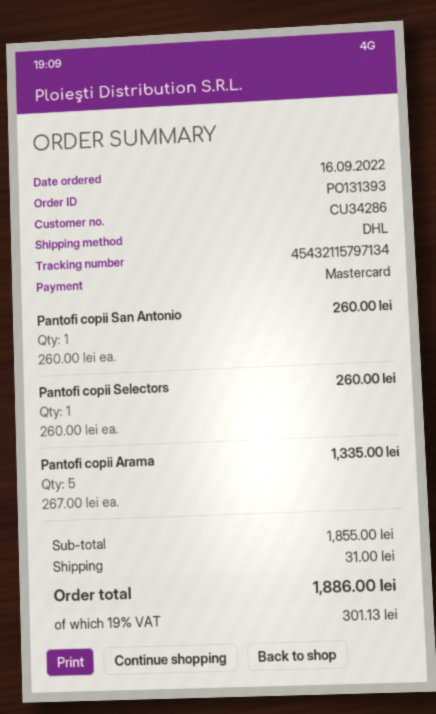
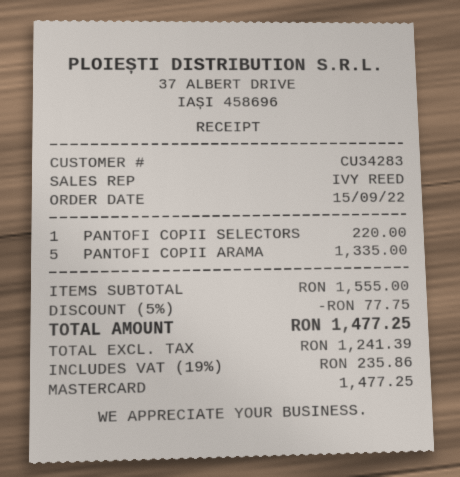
order date: 2022-09-16 -> 2022-09-15
customer number: CU34286 -> CU34283
Pantofi copii San Antonio: 1 for 260.00 -> none
Pantofi copii Selectors: 1 for 260.00 -> 1 for 220.00
subtotal: 1855.00 -> 1555.00
discount: none -> 5% = 77.75
shipping: 31.00 -> none
tax: 19% = 301.13 -> 19% = 235.86
total: 1886.00 -> 1477.25

